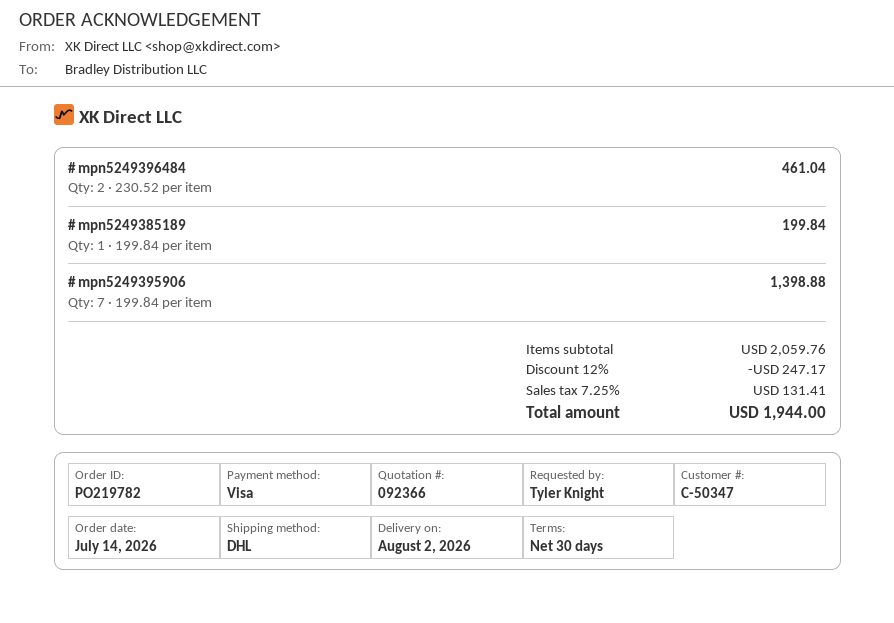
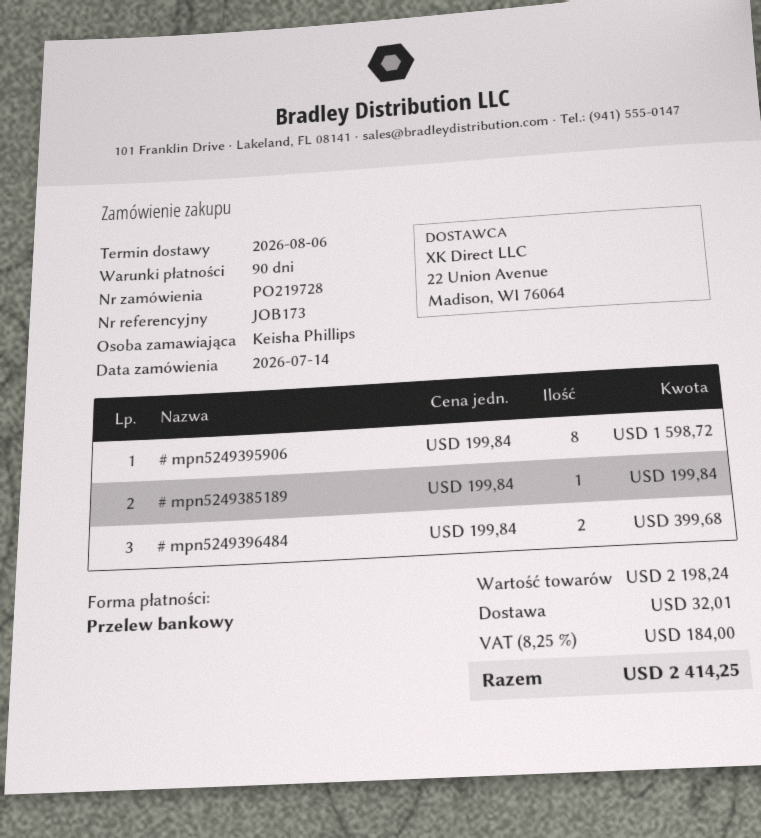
order number: PO219782 -> PO219728
delivery date: 2026-08-02 -> 2026-08-06
payment terms: 30 days -> 90 days
ordered by: Tyler Knight -> Keisha Phillips
payment method: Visa -> bank transfer
# mpn5249396484: 2 x 230.52 = 461.04 -> 2 x 199.84 = 399.68
# mpn5249395906: 7 x 199.84 = 1398.88 -> 8 x 199.84 = 1598.72
subtotal: 2059.76 -> 2198.24
discount: 12% = 247.17 -> none
shipping: none -> 32.01
tax: 7.25% = 131.41 -> 8.25% = 184.00
total: 1944.00 -> 2414.25

